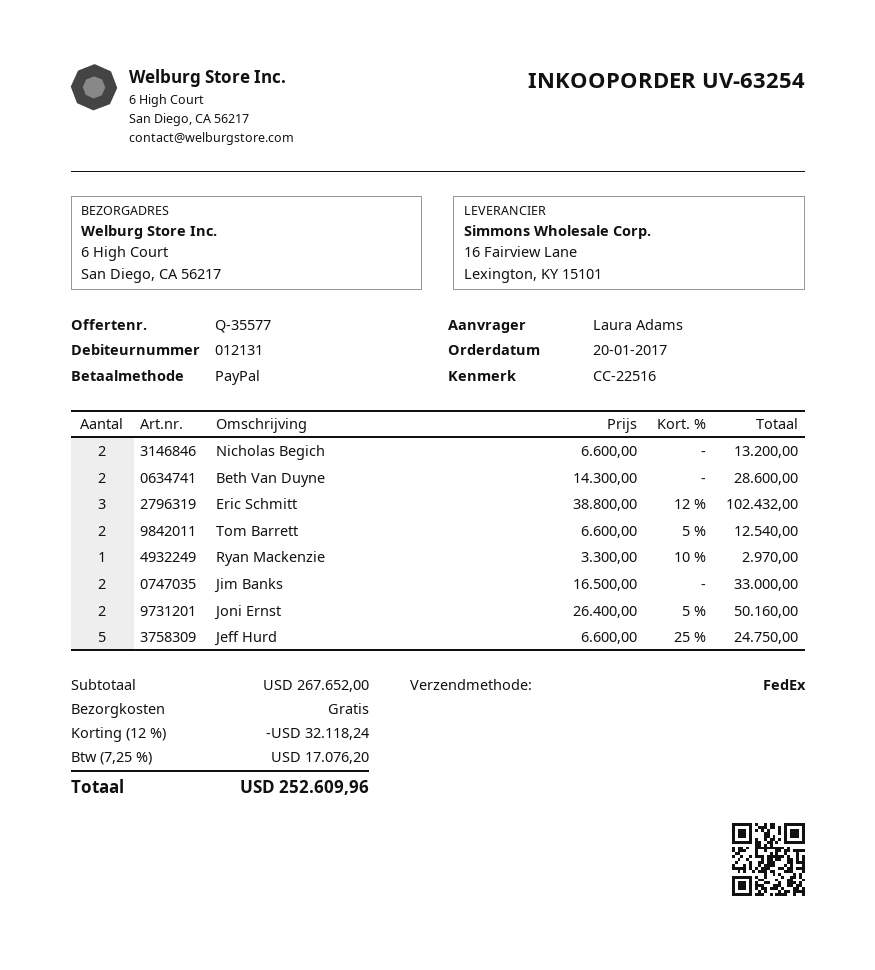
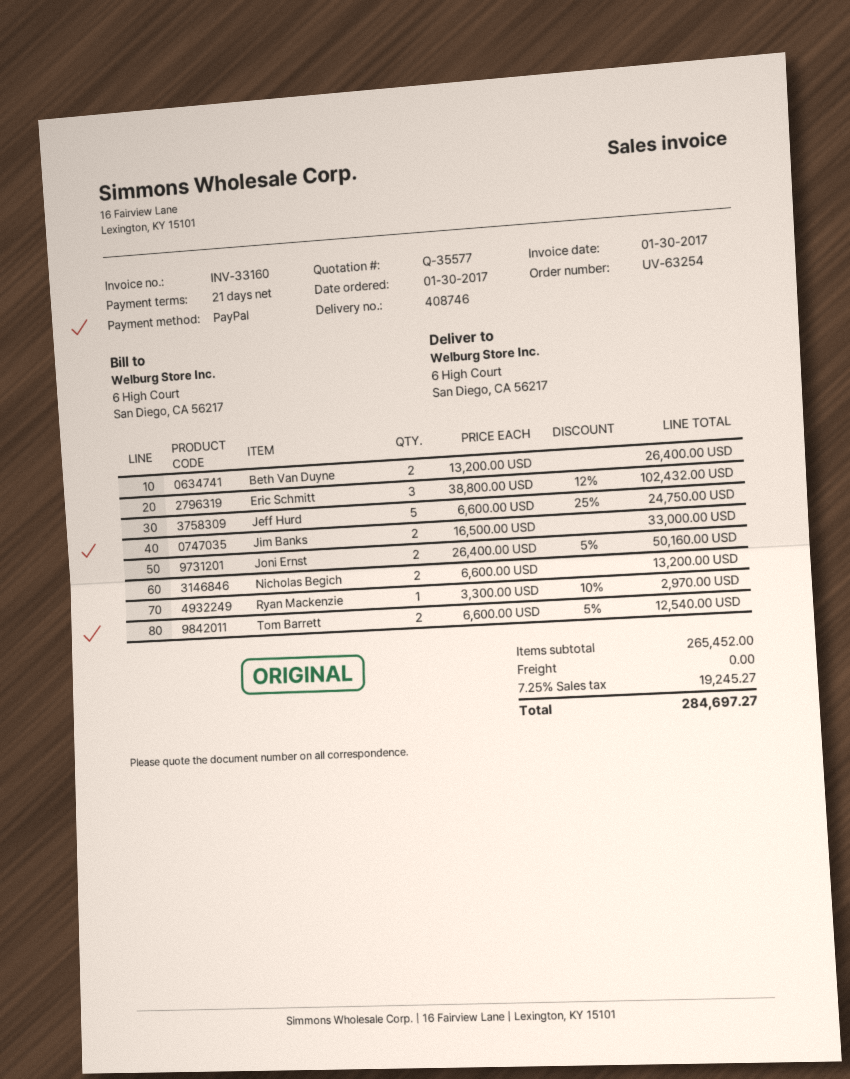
order date: 2017-01-20 -> 2017-01-30
Beth Van Duyne: 2 x 14300.00 = 28600.00 -> 2 x 13200.00 = 26400.00
subtotal: 267652.00 -> 265452.00
discount: 12% = 32118.24 -> none
tax: 7.25% = 17076.20 -> 7.25% = 19245.27
total: 252609.96 -> 284697.27

